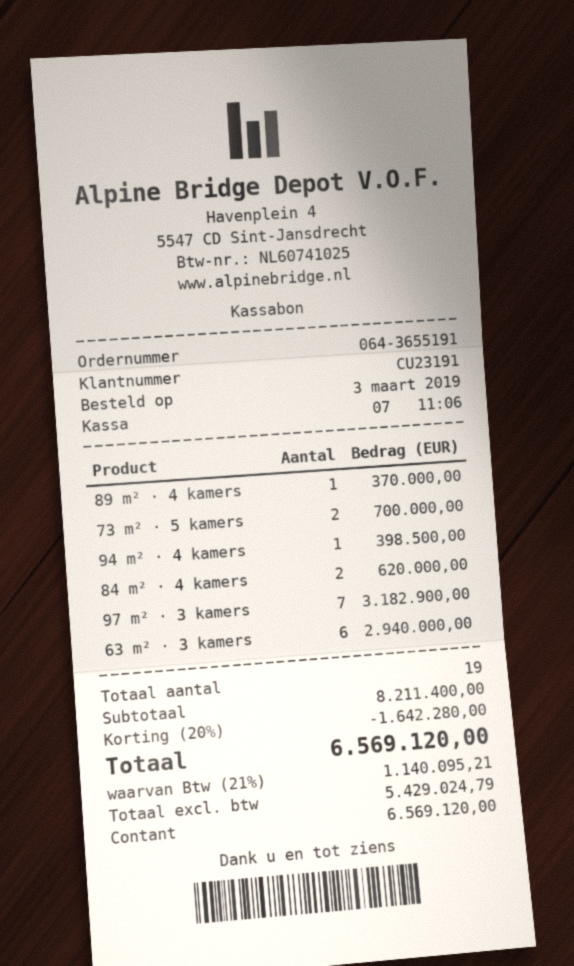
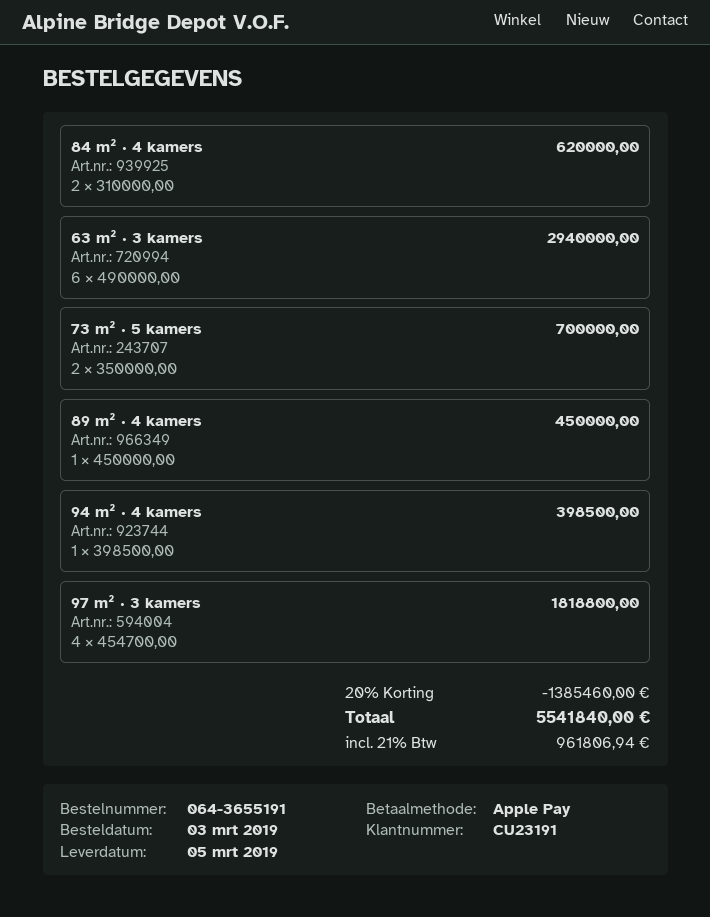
payment method: cash -> Apple Pay
89 m² · 4 kamers: 1 for 370000.00 -> 1 for 450000.00
97 m² · 3 kamers: 7 for 3182900.00 -> 4 for 1818800.00
discount: 20% = 1642280.00 -> 20% = 1385460.00
tax: 21% = 1140095.21 -> 21% = 961806.94
total: 6569120.00 -> 5541840.00

